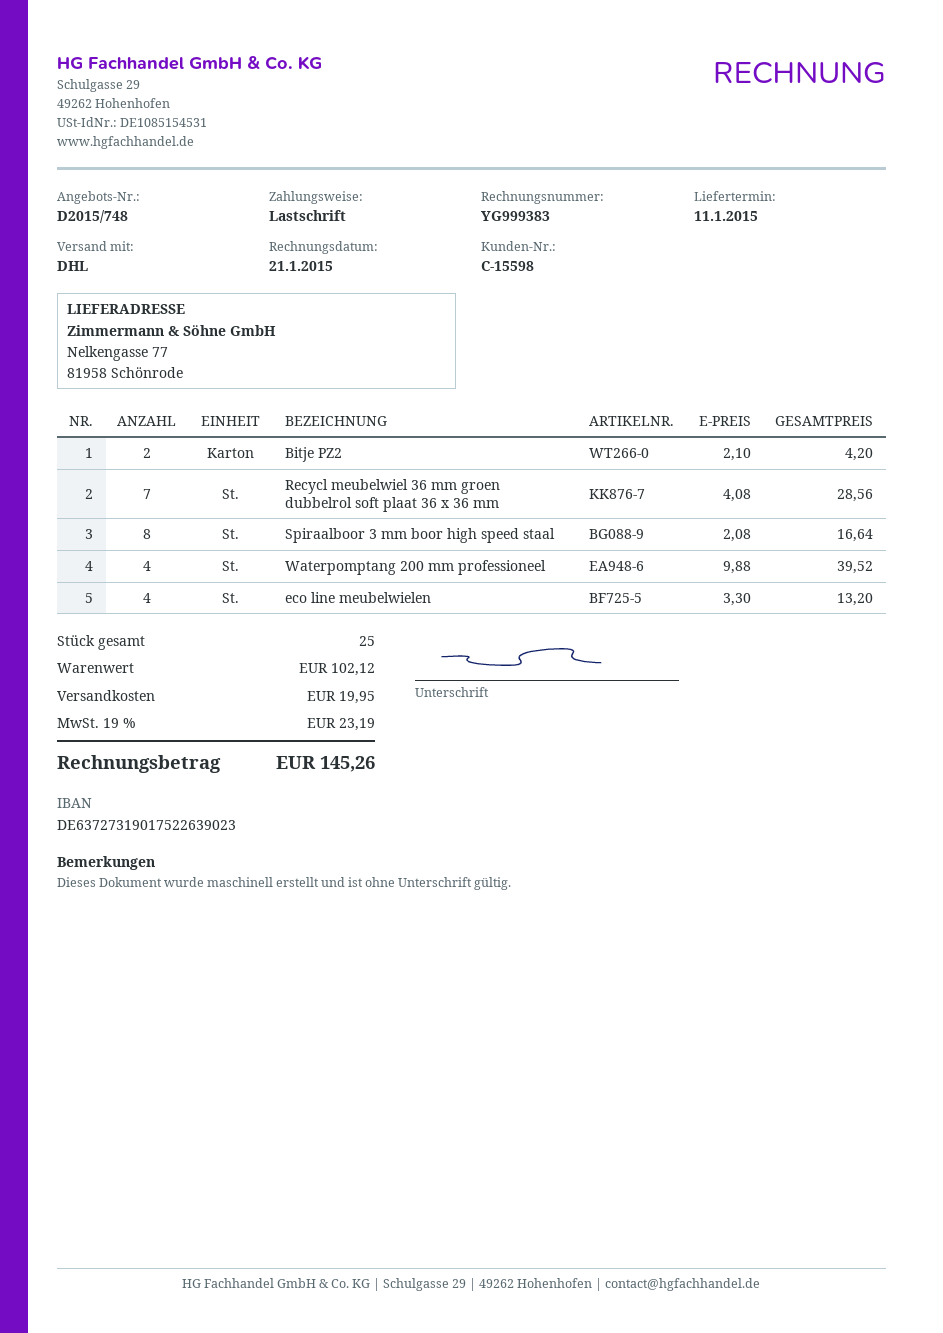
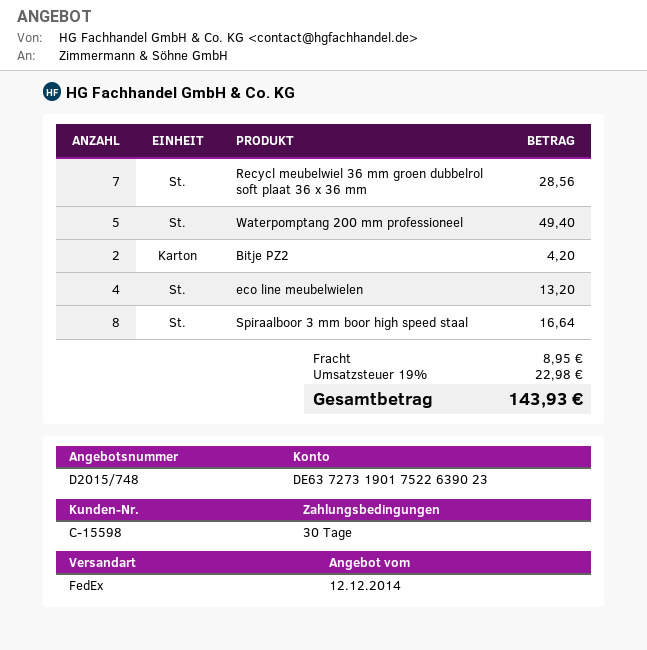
shipping method: DHL -> FedEx
Waterpomptang 200 mm professioneel: 4 for 39.52 -> 5 for 49.40
shipping: 19.95 -> 8.95
tax: 19% = 23.19 -> 19% = 22.98
total: 145.26 -> 143.93

